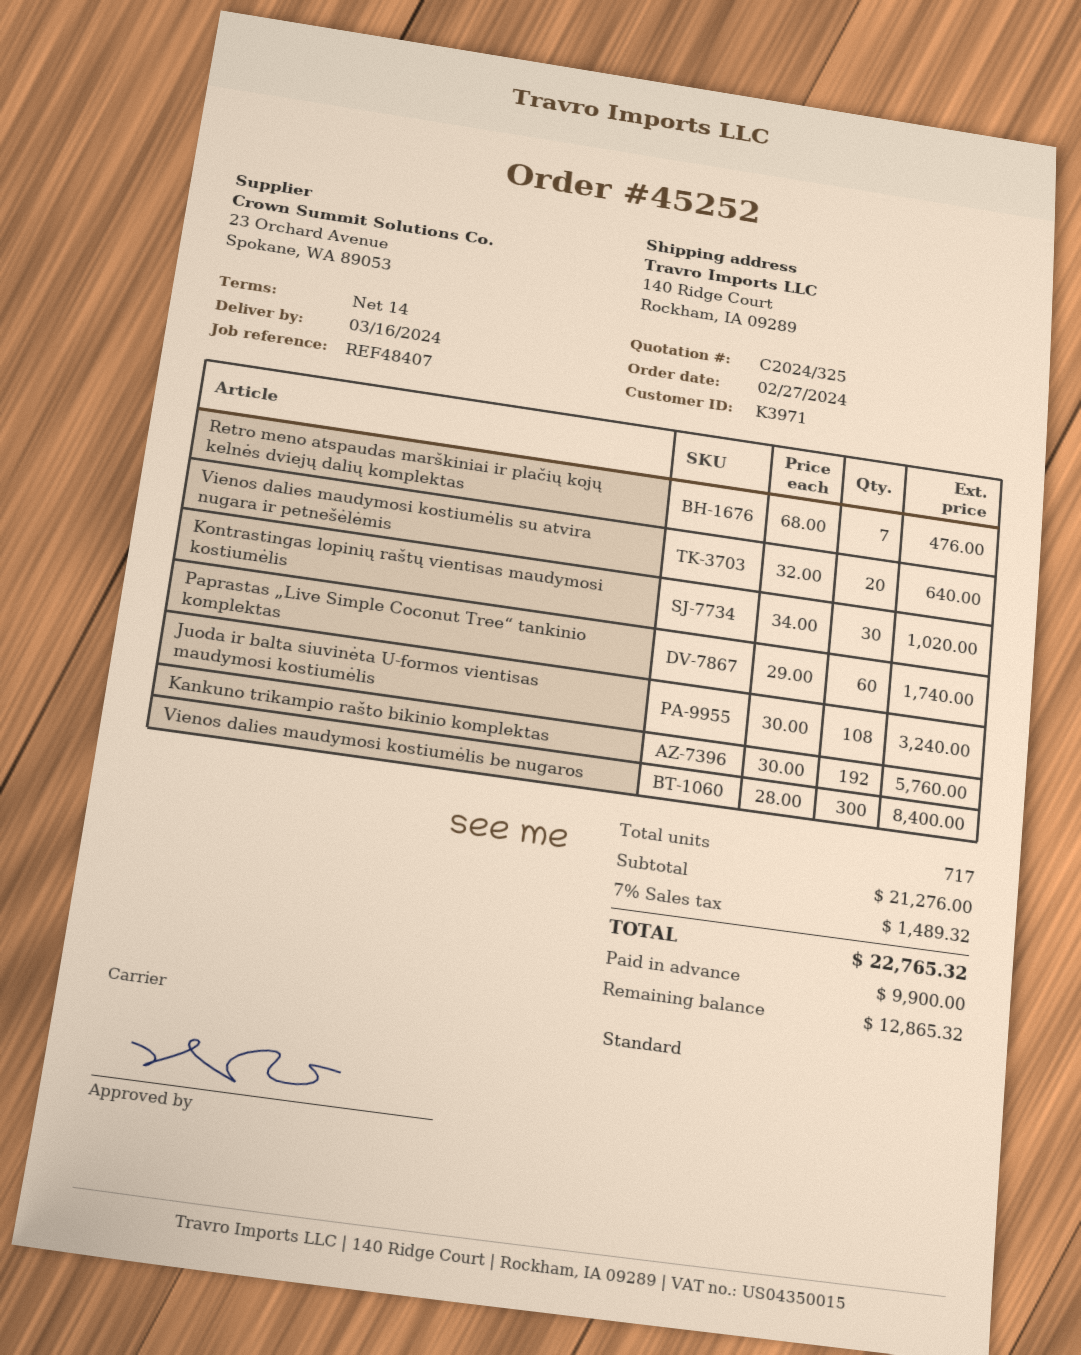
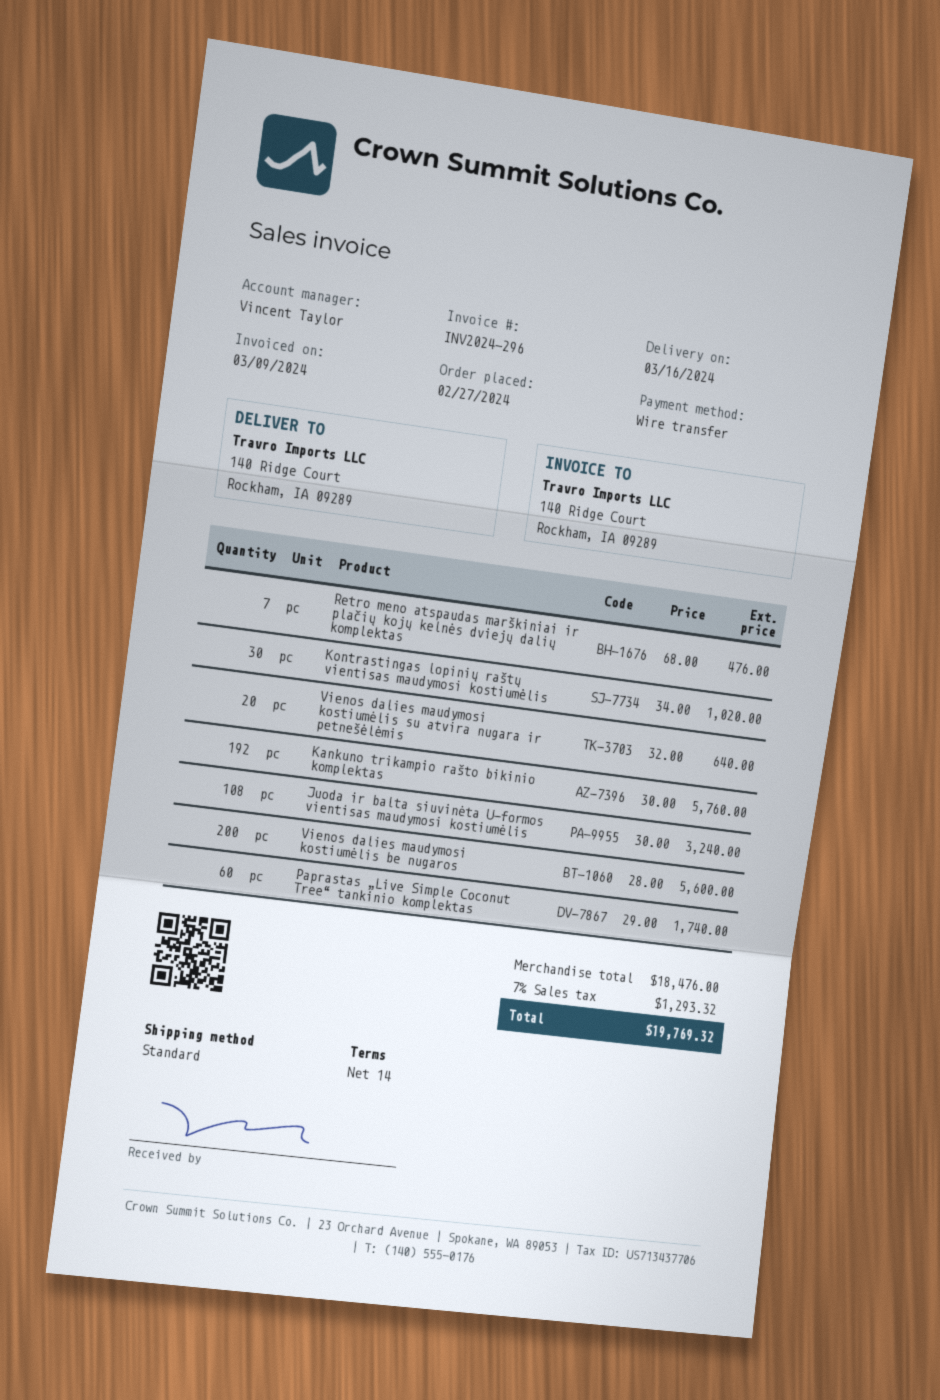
Vienos dalies maudymosi kostiumėlis be nugaros: 300 x 28.00 = 8400.00 -> 200 x 28.00 = 5600.00
subtotal: 21276.00 -> 18476.00
tax: 7% = 1489.32 -> 7% = 1293.32
total: 22765.32 -> 19769.32

